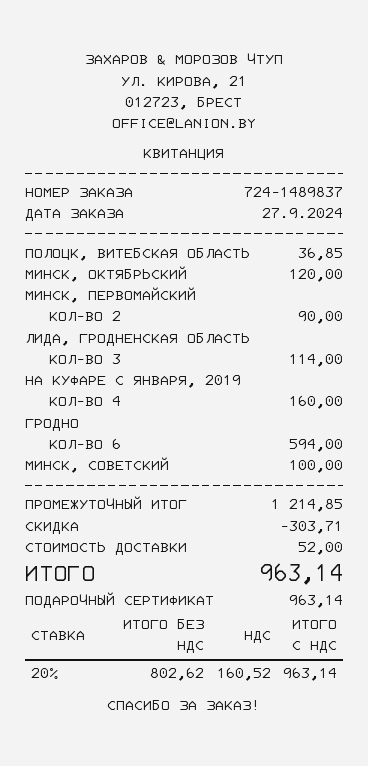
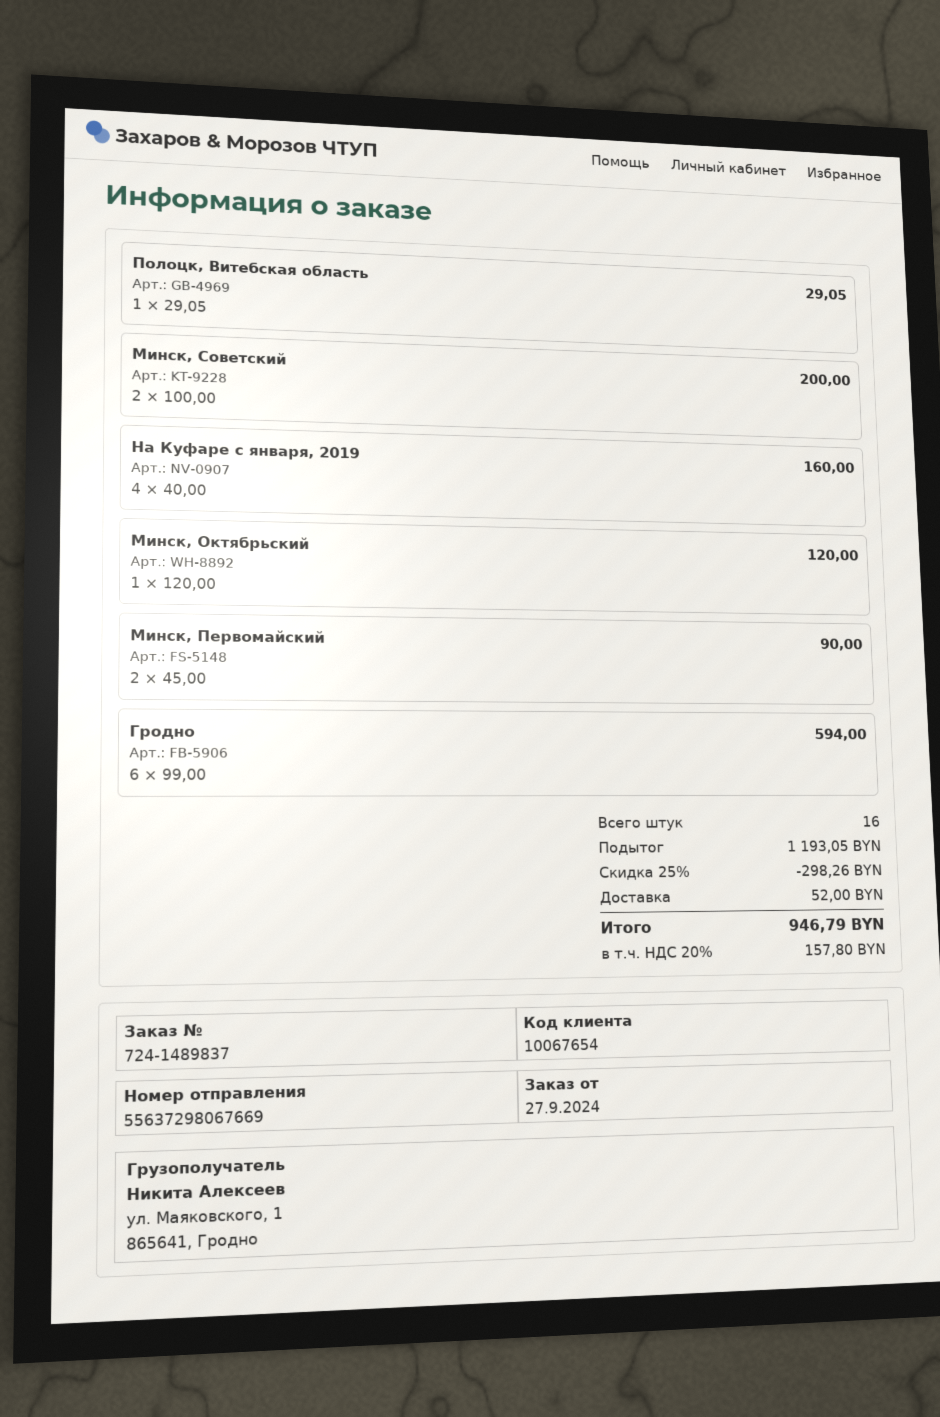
ПОЛОЦК, ВИТЕБСКАЯ ОБЛАСТЬ: 1 for 36.85 -> 1 for 29.05
ЛИДА, ГРОДНЕНСКАЯ ОБЛАСТЬ: 3 for 114.00 -> none
МИНСК, СОВЕТСКИЙ: 1 for 100.00 -> 2 for 200.00
subtotal: 1214.85 -> 1193.05
discount: 303.71 -> 298.26
tax: 20% = 160.52 -> 20% = 157.80
total: 963.14 -> 946.79

